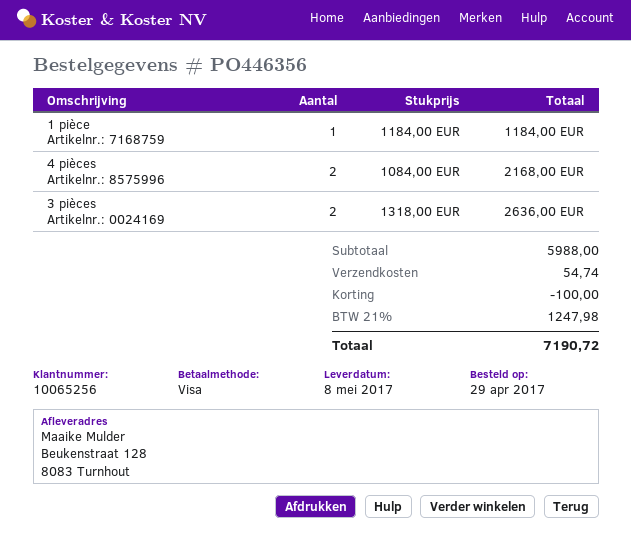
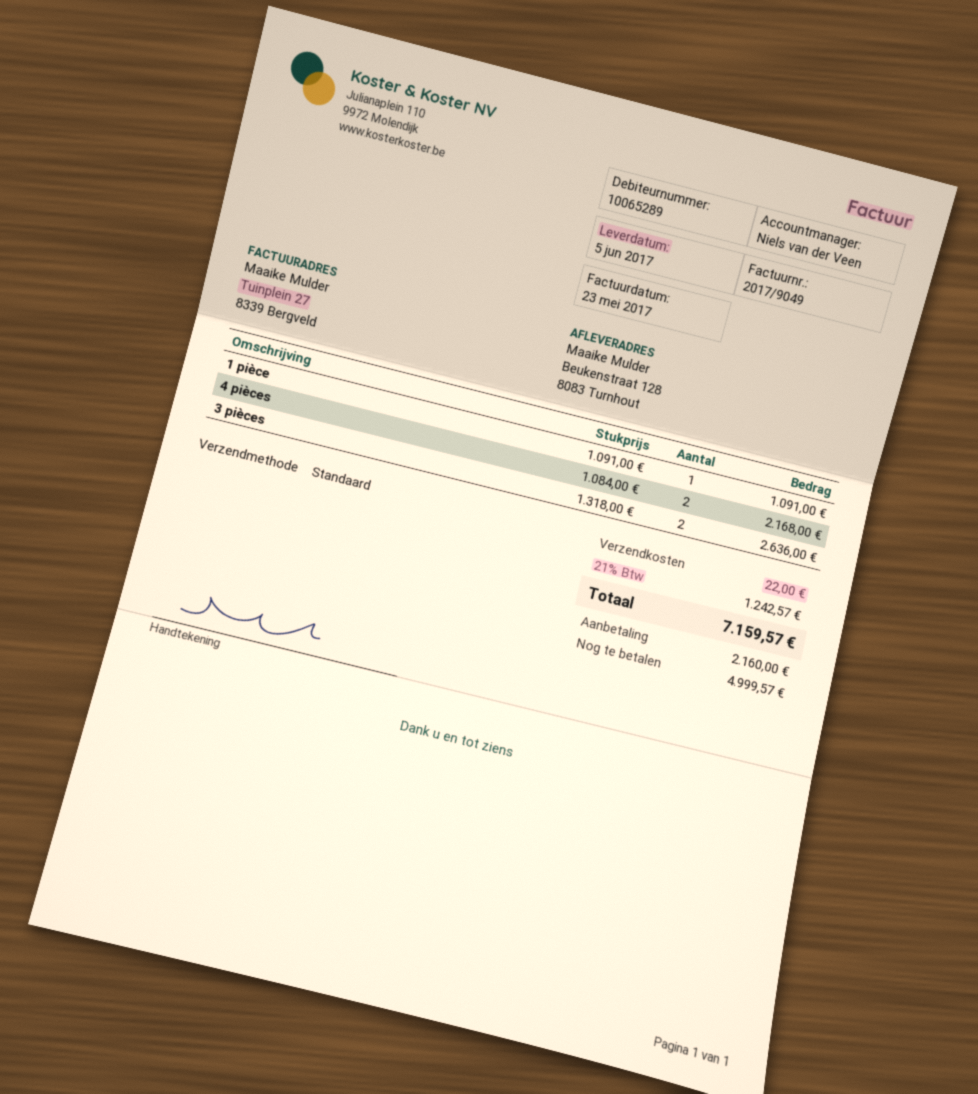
delivery date: 2017-05-08 -> 2017-06-05
customer number: 10065256 -> 10065289
1 pièce: 1 x 1184.00 = 1184.00 -> 1 x 1091.00 = 1091.00
discount: 100.00 -> none
shipping: 54.74 -> 22.00
tax: 21% = 1247.98 -> 21% = 1242.57
total: 7190.72 -> 7159.57

